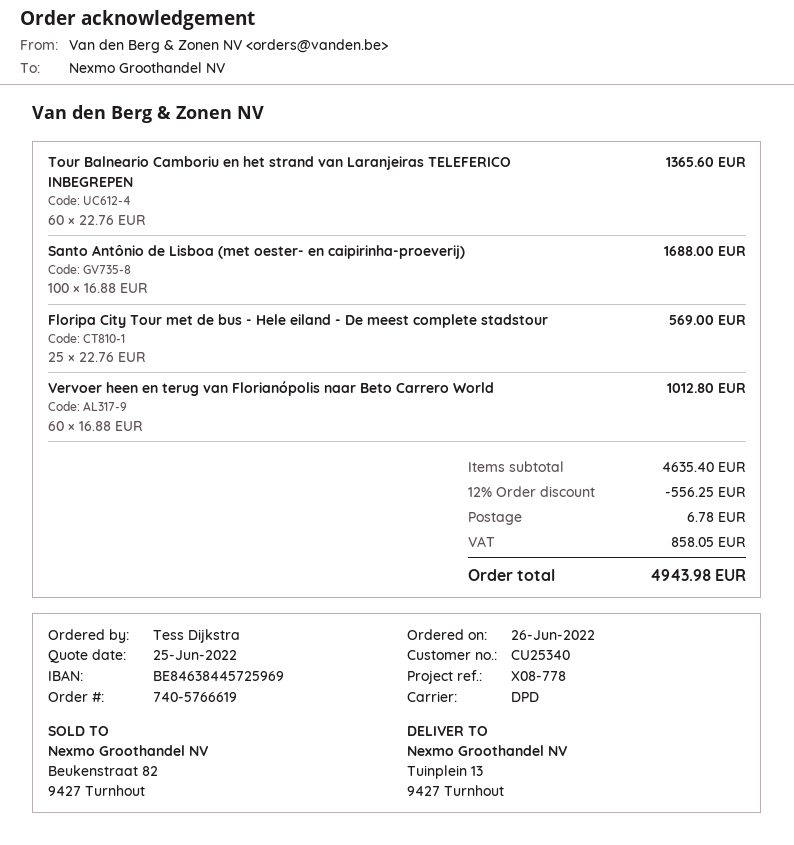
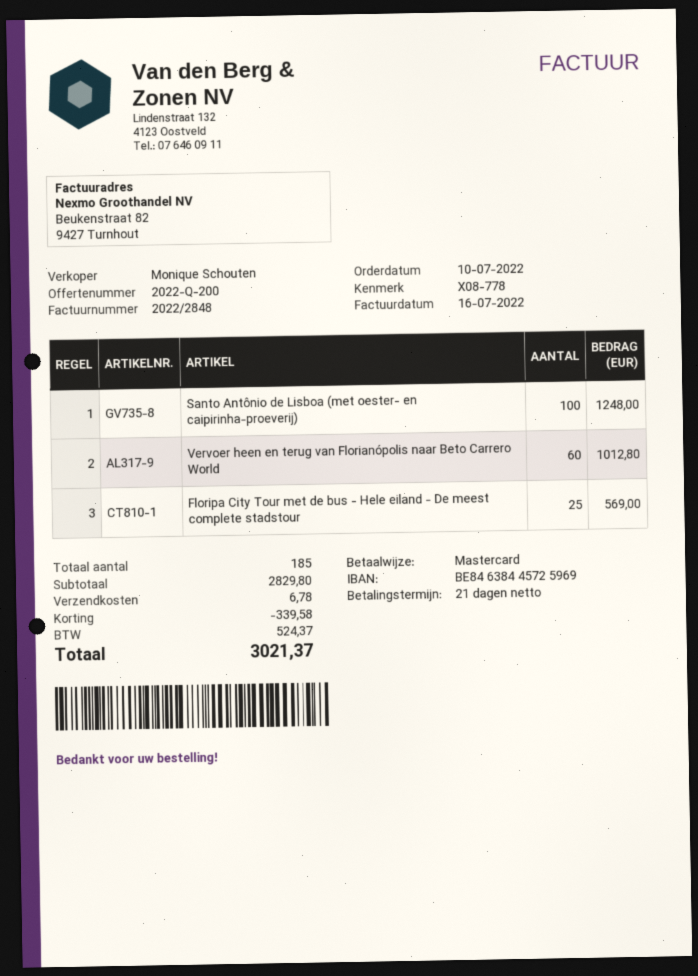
order date: 2022-06-26 -> 2022-07-10
Tour Balneario Camboriu en het strand van Laranjeiras TELEFERICO INBEGREPEN: 60 for 1365.60 -> none
Santo Antônio de Lisboa (met oester- en caipirinha-proeverij): 100 for 1688.00 -> 100 for 1248.00
subtotal: 4635.40 -> 2829.80
discount: 556.25 -> 339.58
tax: 858.05 -> 524.37
total: 4943.98 -> 3021.37

